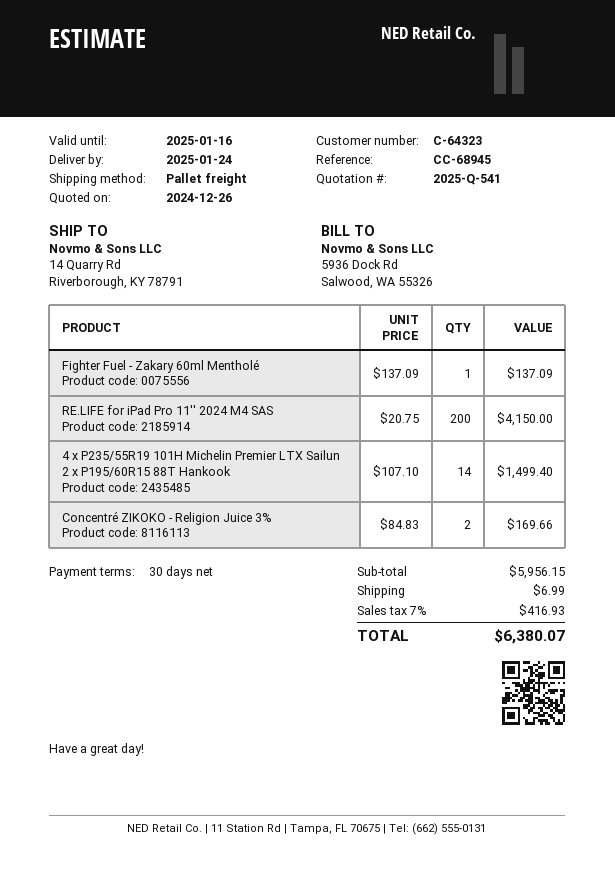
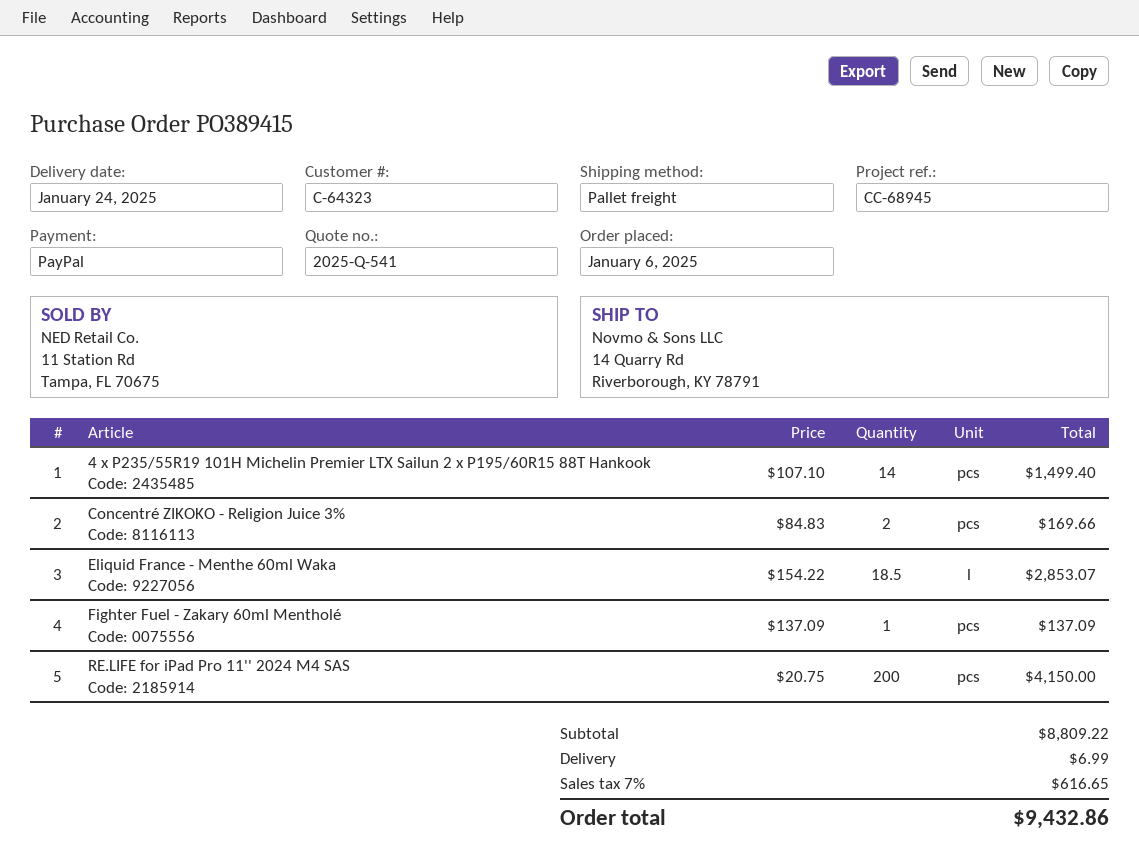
Eliquid France - Menthe 60ml Waka: none -> 18.5 x 154.22 = 2853.07
subtotal: 5956.15 -> 8809.22
tax: 7% = 416.93 -> 7% = 616.65
total: 6380.07 -> 9432.86

